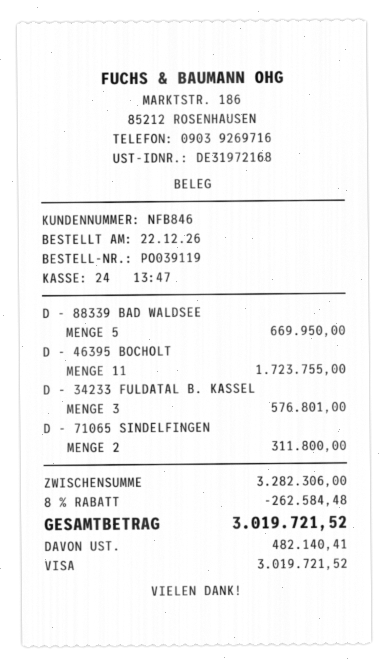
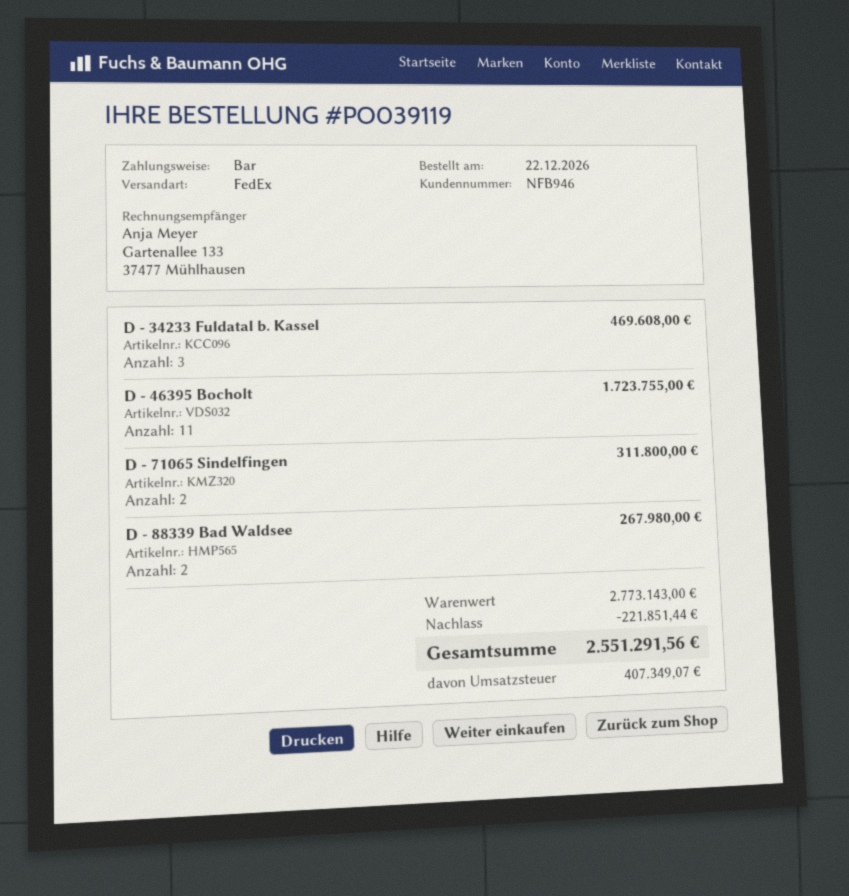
customer number: NFB846 -> NFB946
payment method: Visa -> cash
D - 88339 BAD WALDSEE: 5 for 669950.00 -> 2 for 267980.00
D - 34233 FULDATAL B. KASSEL: 3 for 576801.00 -> 3 for 469608.00
subtotal: 3282306.00 -> 2773143.00
discount: 262584.48 -> 221851.44
tax: 482140.41 -> 407349.07
total: 3019721.52 -> 2551291.56

